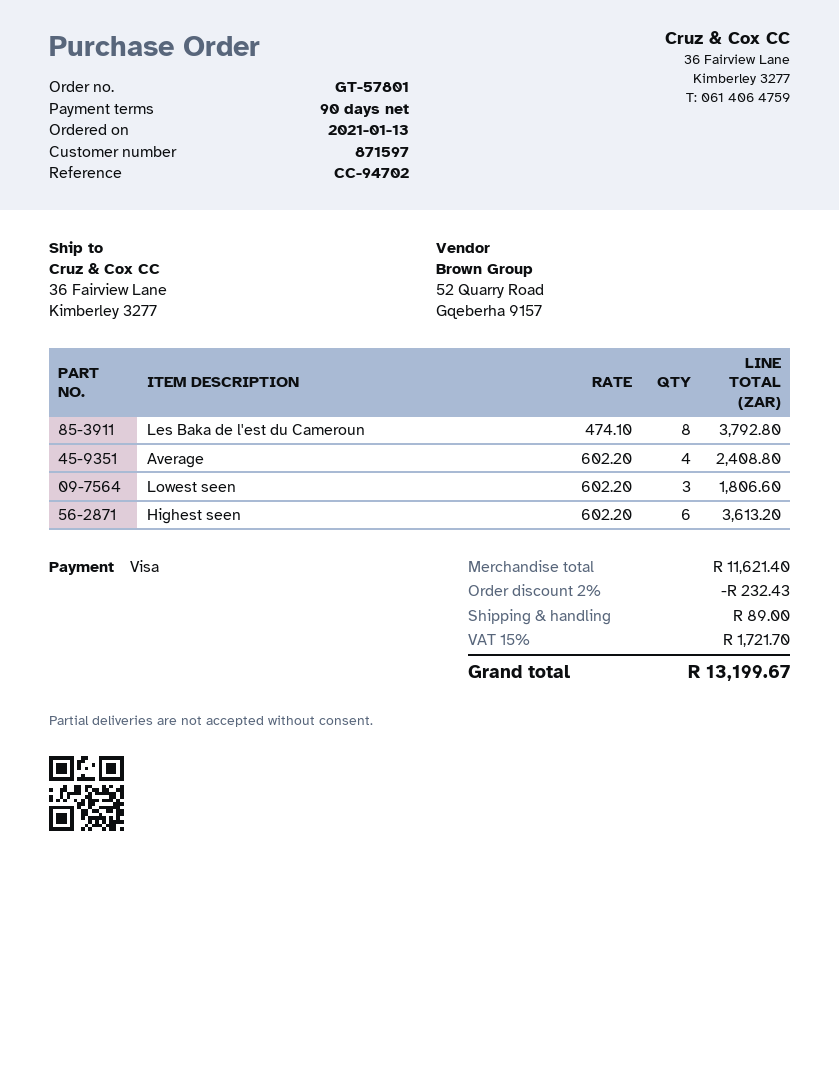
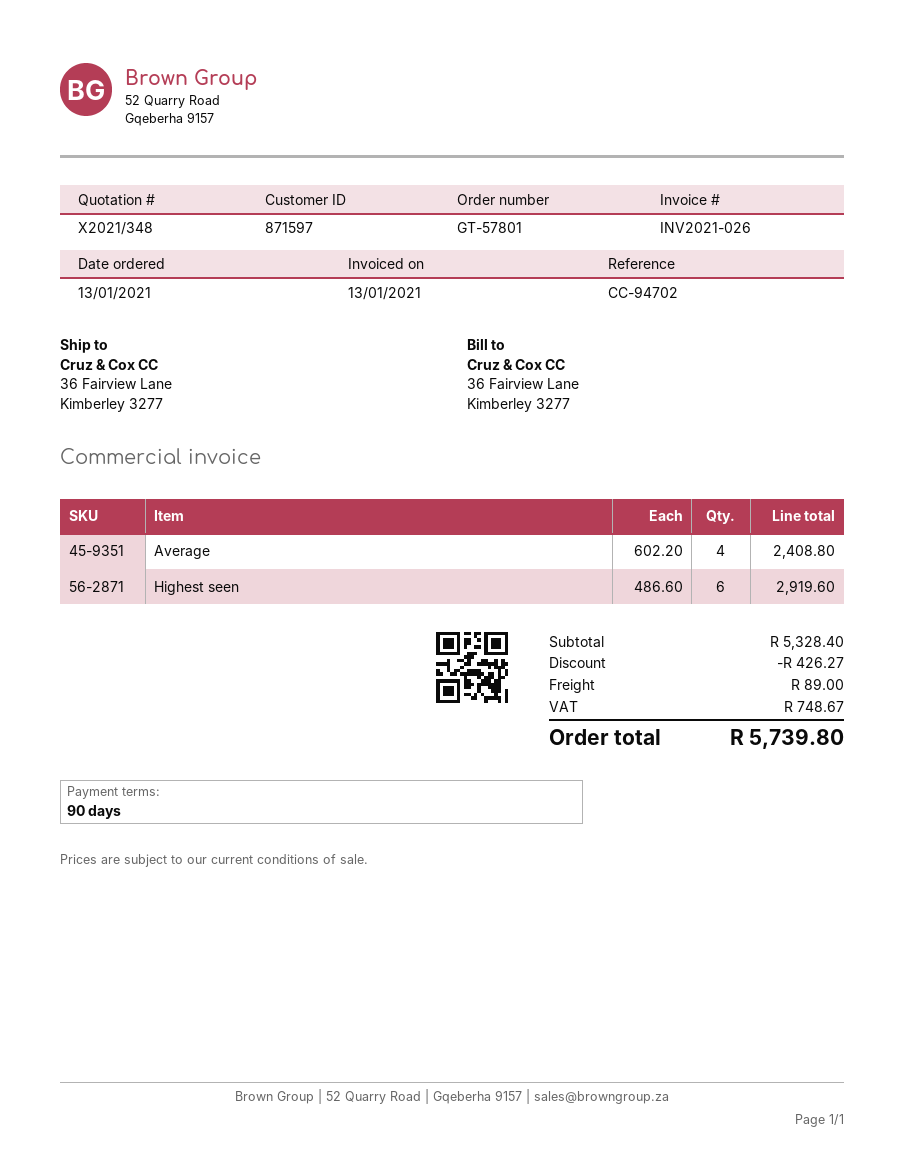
Les Baka de l'est du Cameroun: 8 x 474.10 = 3792.80 -> none
Lowest seen: 3 x 602.20 = 1806.60 -> none
Highest seen: 6 x 602.20 = 3613.20 -> 6 x 486.60 = 2919.60
subtotal: 11621.40 -> 5328.40
discount: 232.43 -> 426.27
tax: 1721.70 -> 748.67
total: 13199.67 -> 5739.80

